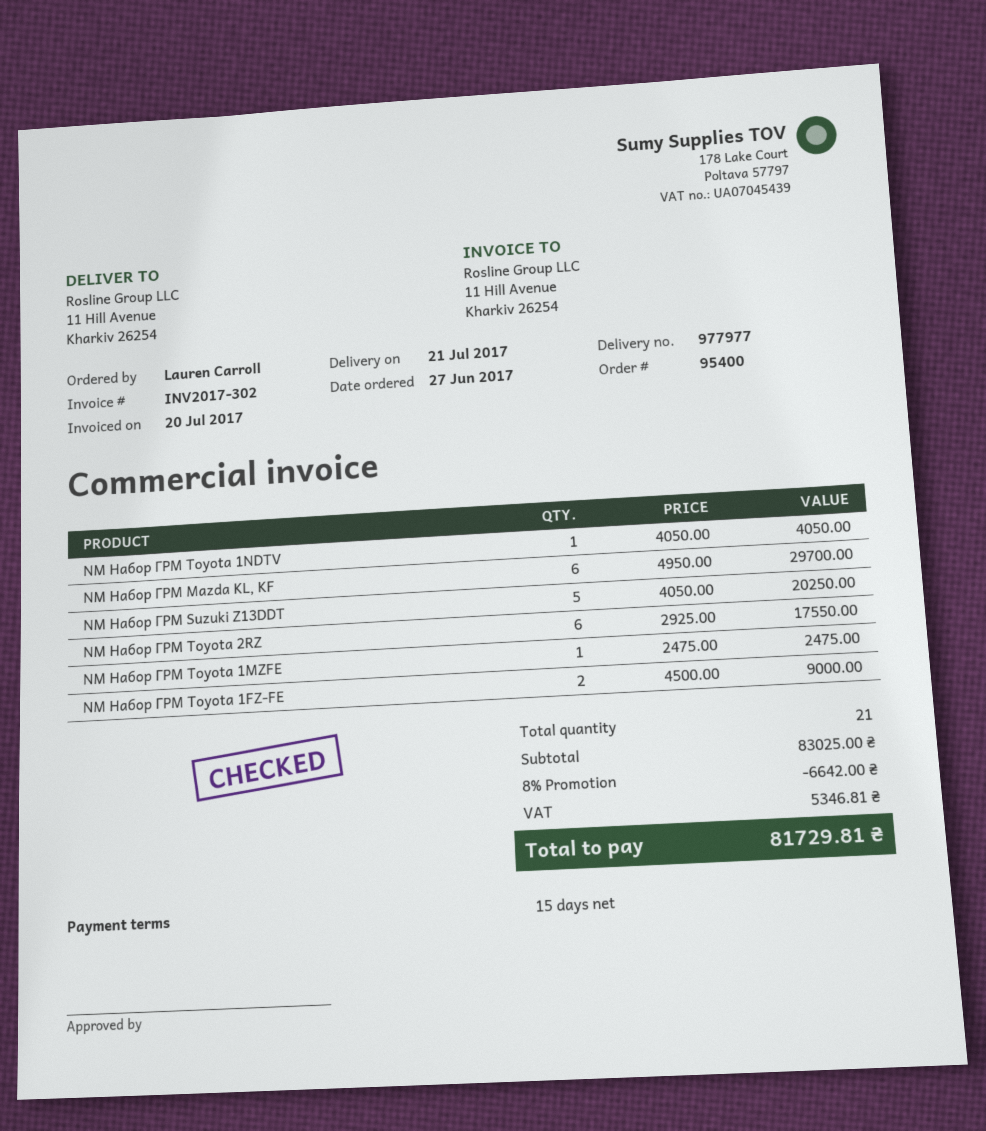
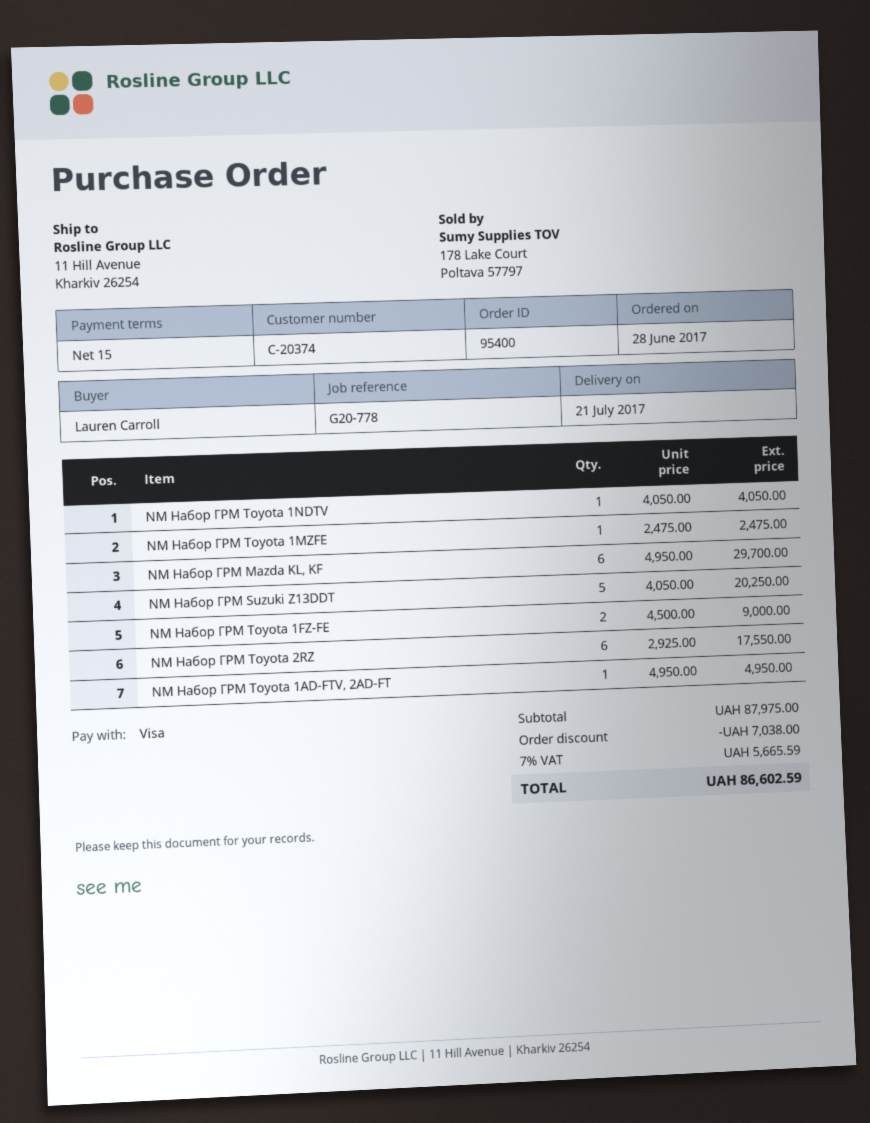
order date: 2017-06-27 -> 2017-06-28
NM Набор ГРМ Toyota 1AD-FTV, 2AD-FT: none -> 1 x 4950.00 = 4950.00
subtotal: 83025.00 -> 87975.00
discount: 6642.00 -> 7038.00
tax: 5346.81 -> 5665.59
total: 81729.81 -> 86602.59

